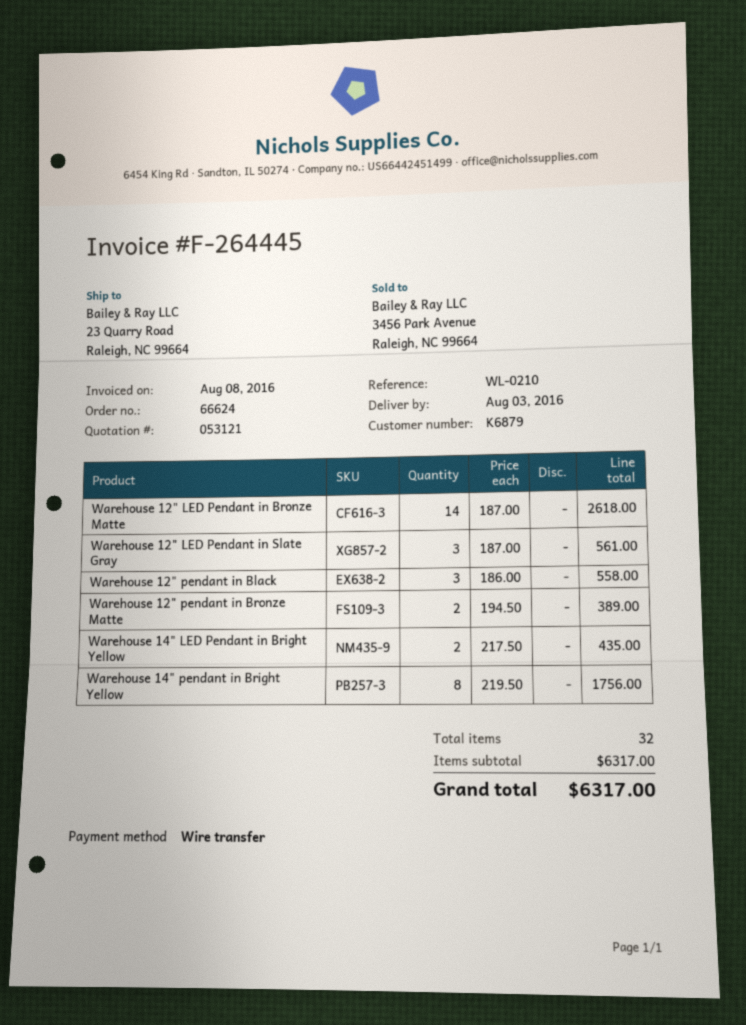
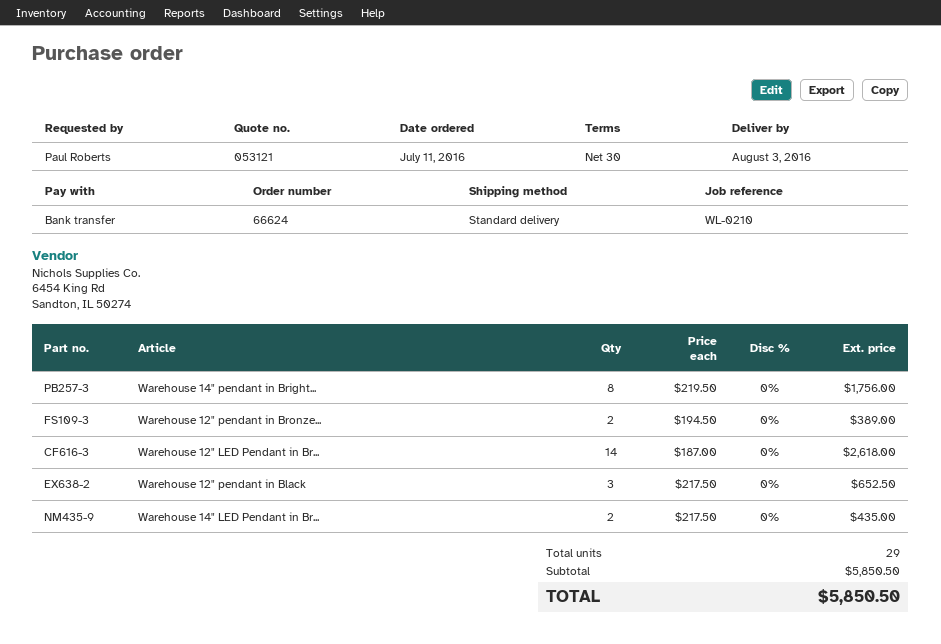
Warehouse 12" LED Pendant in Slate Gray: 3 x 187.00 = 561.00 -> none
Warehouse 12" pendant in Black: 3 x 186.00 = 558.00 -> 3 x 217.50 = 652.50
total quantity: 32 -> 29
subtotal: 6317.00 -> 5850.50
total: 6317.00 -> 5850.50

